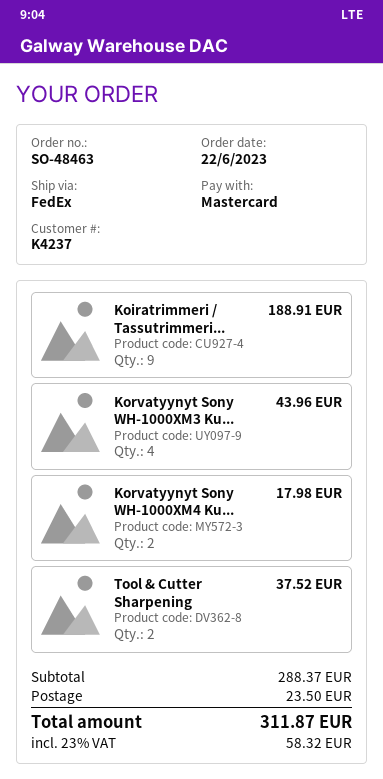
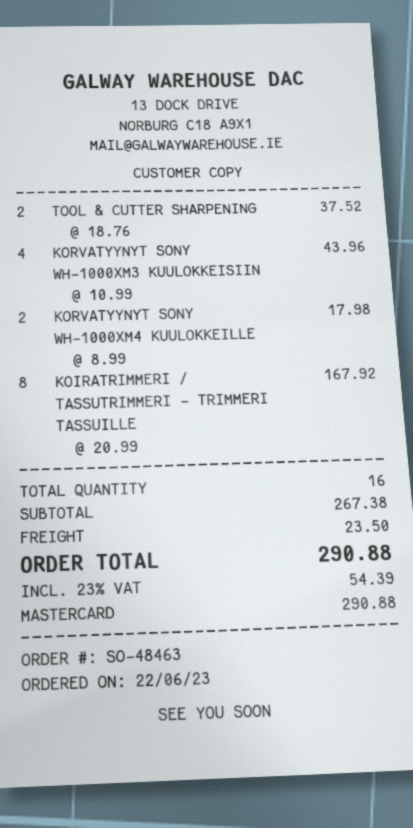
Koiratrimmeri / Tassutrimmeri...: 9 for 188.91 -> 8 for 167.92
subtotal: 288.37 -> 267.38
tax: 23% = 58.32 -> 23% = 54.39
total: 311.87 -> 290.88

